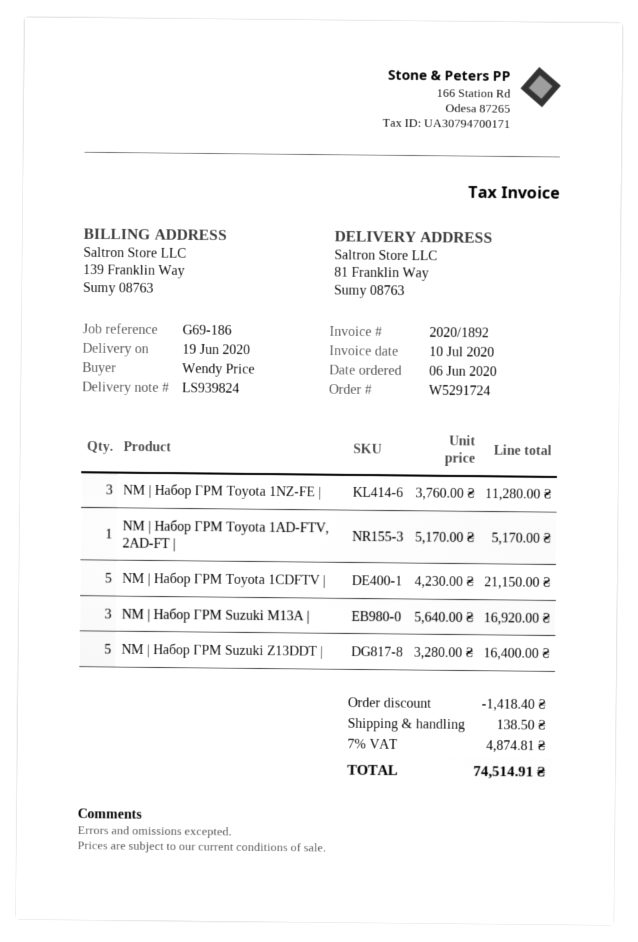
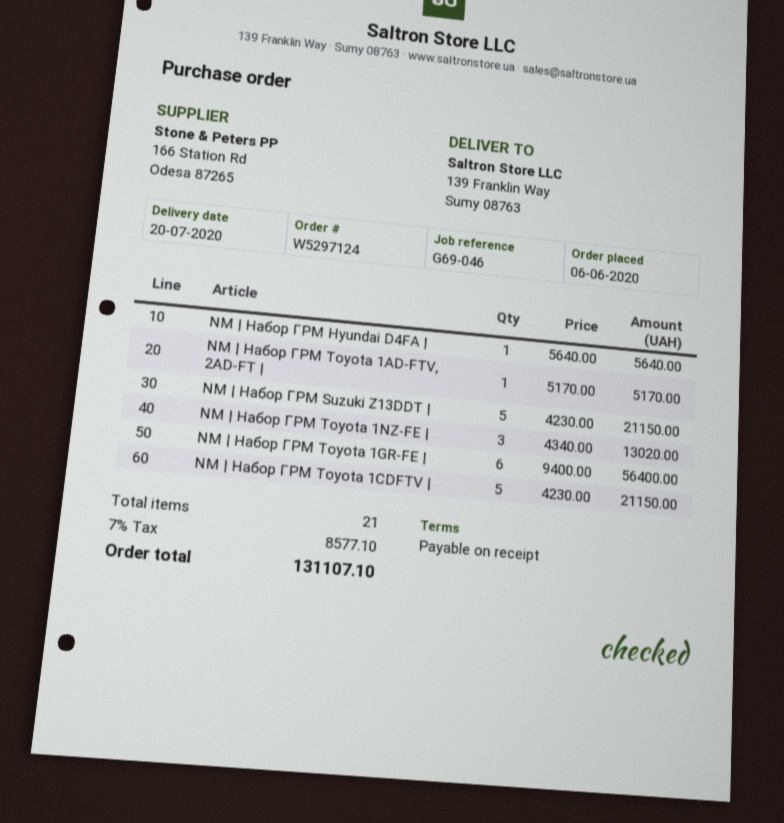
order number: W5291724 -> W5297124
delivery date: 2020-06-19 -> 2020-07-20
reference: G69-186 -> G69-046
ship to: 81 Franklin Way, Sumy 08763 -> 139 Franklin Way, Sumy 08763
NM | Набор ГРМ Toyota 1NZ-FE |: 3 x 3760.00 = 11280.00 -> 3 x 4340.00 = 13020.00
NM | Набор ГРМ Suzuki M13A |: 3 x 5640.00 = 16920.00 -> none
NM | Набор ГРМ Suzuki Z13DDT |: 5 x 3280.00 = 16400.00 -> 5 x 4230.00 = 21150.00
NM | Набор ГРМ Hyundai D4FA |: none -> 1 x 5640.00 = 5640.00
NM | Набор ГРМ Toyota 1GR-FE |: none -> 6 x 9400.00 = 56400.00
discount: 1418.40 -> none
shipping: 138.50 -> none
tax: 7% = 4874.81 -> 7% = 8577.10
total: 74514.91 -> 131107.10

